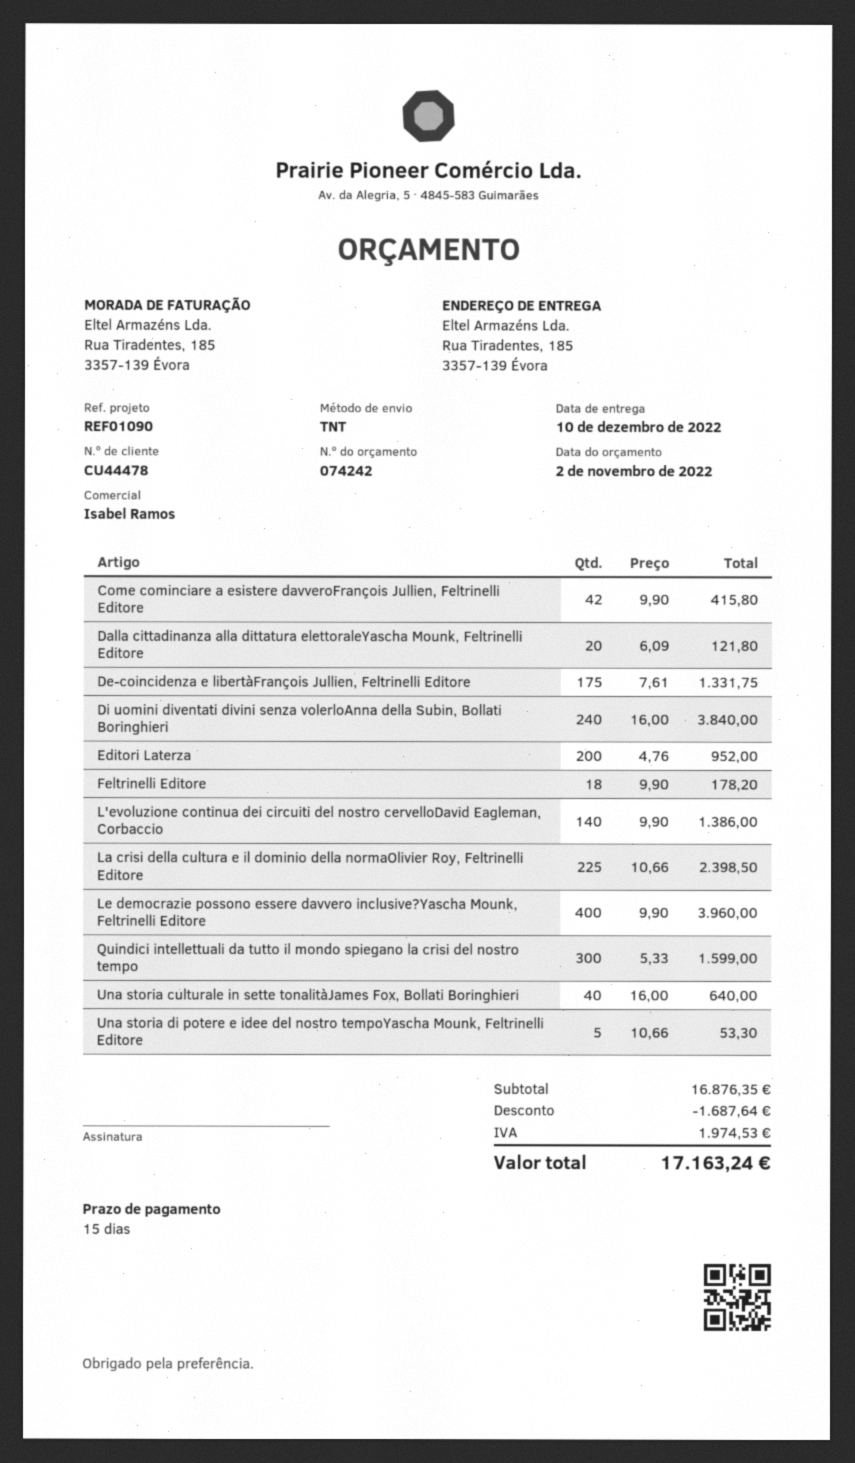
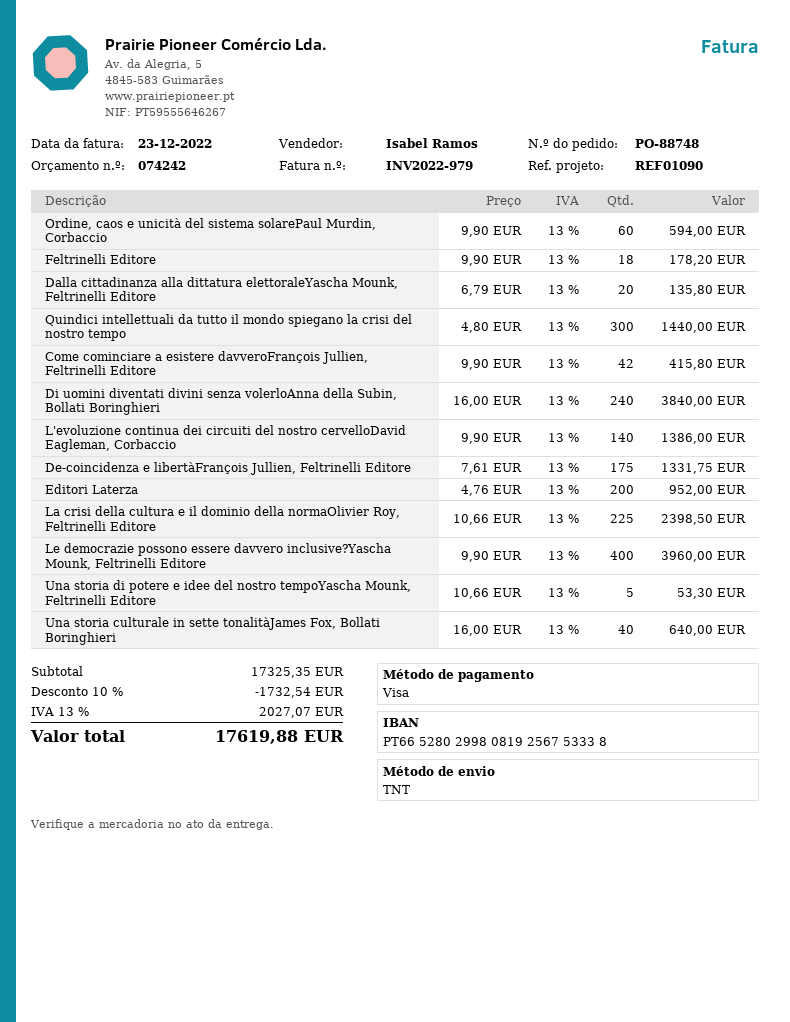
Dalla cittadinanza alla dittatura elettoraleYascha Mounk, Feltrinelli Editore: 20 x 6.09 = 121.80 -> 20 x 6.79 = 135.80
Quindici intellettuali da tutto il mondo spiegano la crisi del nostro tempo: 300 x 5.33 = 1599.00 -> 300 x 4.80 = 1440.00
Ordine, caos e unicità del sistema solarePaul Murdin, Corbaccio: none -> 60 x 9.90 = 594.00
subtotal: 16876.35 -> 17325.35
discount: 1687.64 -> 1732.54
tax: 1974.53 -> 2027.07
total: 17163.24 -> 17619.88

